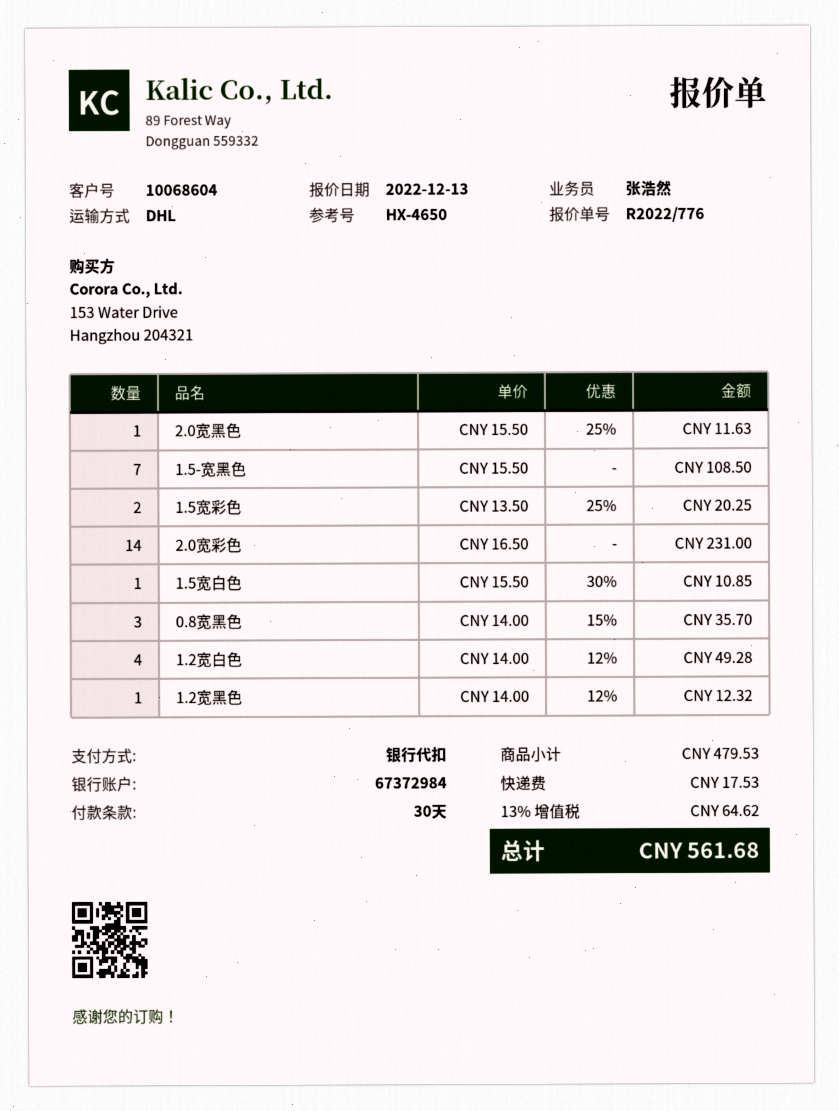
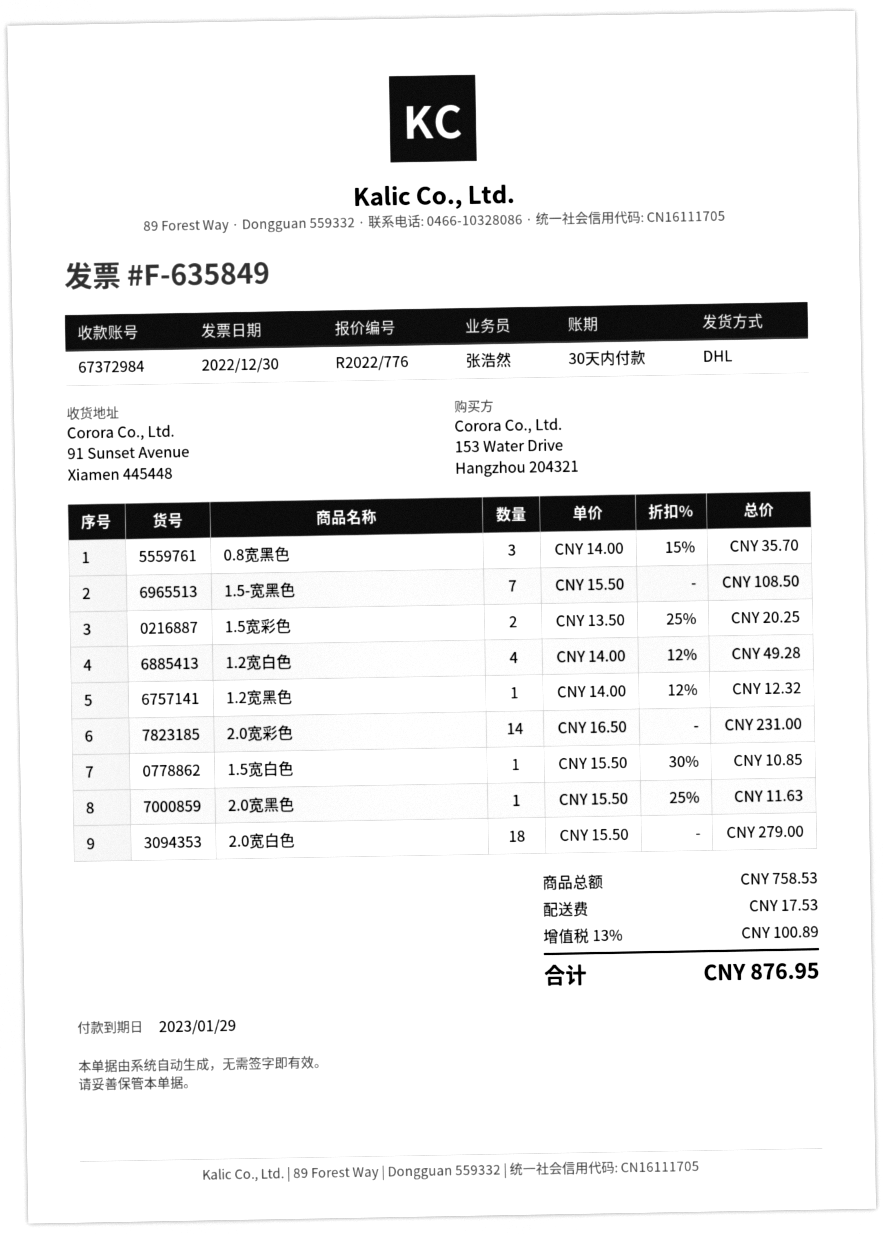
2.0宽白色: none -> 18 x 15.50 = 279.00
subtotal: 479.53 -> 758.53
tax: 13% = 64.62 -> 13% = 100.89
total: 561.68 -> 876.95

